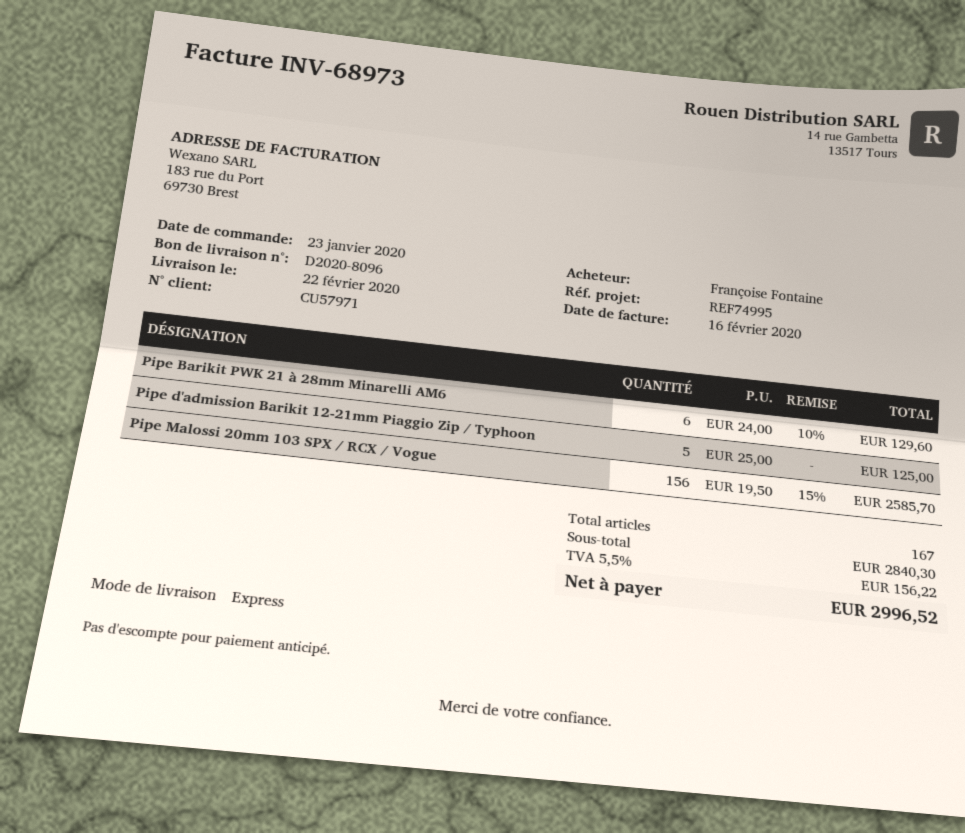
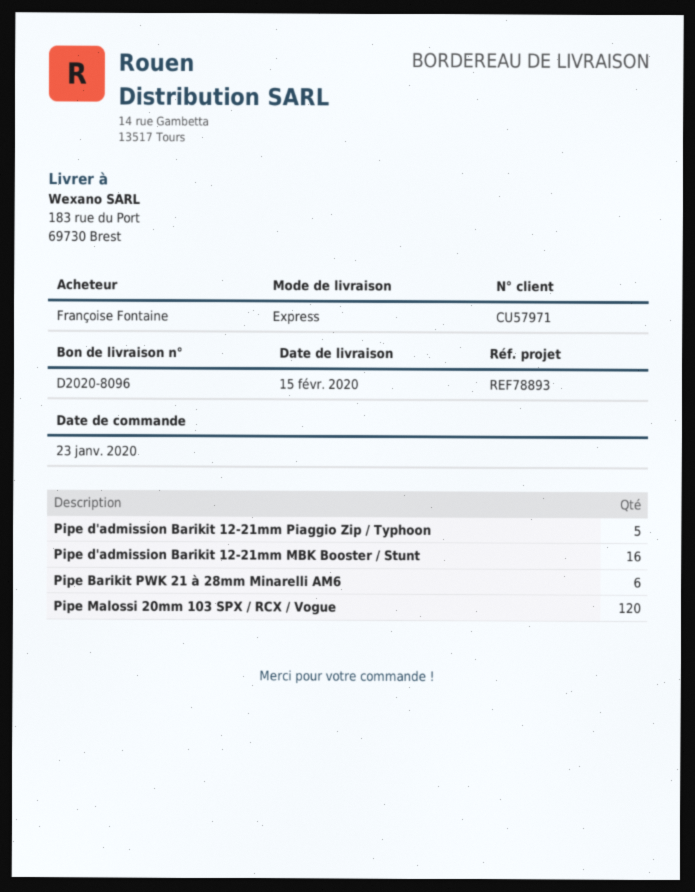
delivery date: 2020-02-22 -> 2020-02-15
reference: REF74995 -> REF78893
Pipe Malossi 20mm 103 SPX / RCX / Vogue: 156 -> 120
Pipe d'admission Barikit 12-21mm MBK Booster / Stunt: none -> 16

